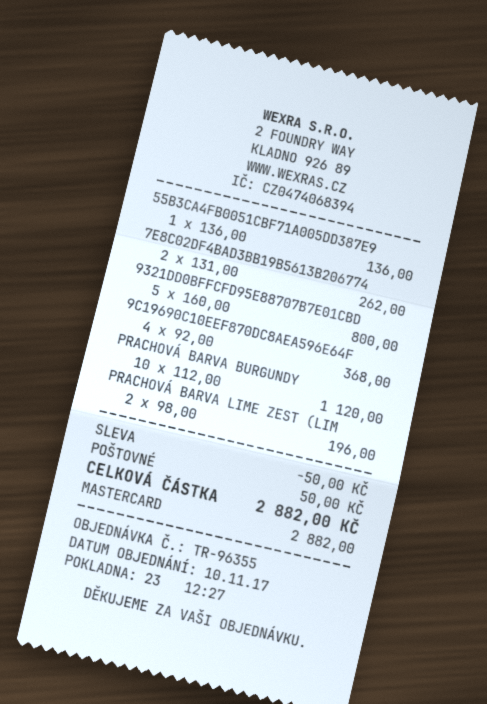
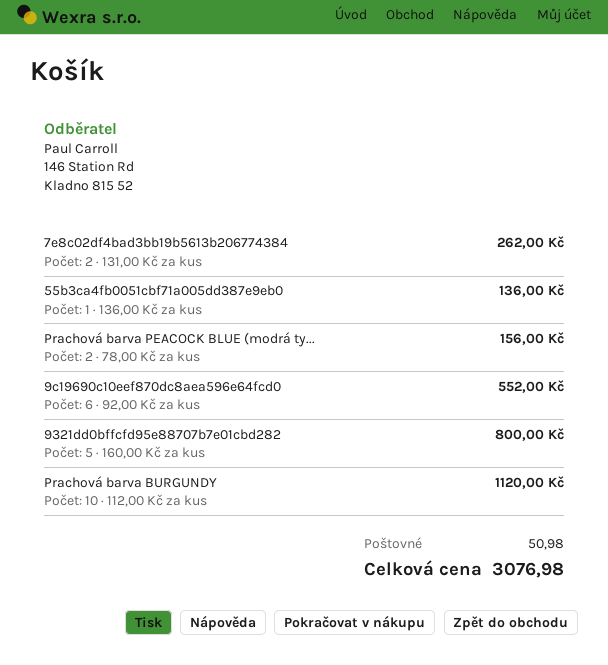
9C19690C10EEF870DC8AEA596E64F: 4 x 92.00 = 368.00 -> 6 x 92.00 = 552.00
PRACHOVÁ BARVA LIME ZEST (LIM: 2 x 98.00 = 196.00 -> none
Prachová barva PEACOCK BLUE (modrá ty...: none -> 2 x 78.00 = 156.00
discount: 50.00 -> none
shipping: 50.00 -> 50.98
total: 2882.00 -> 3076.98

